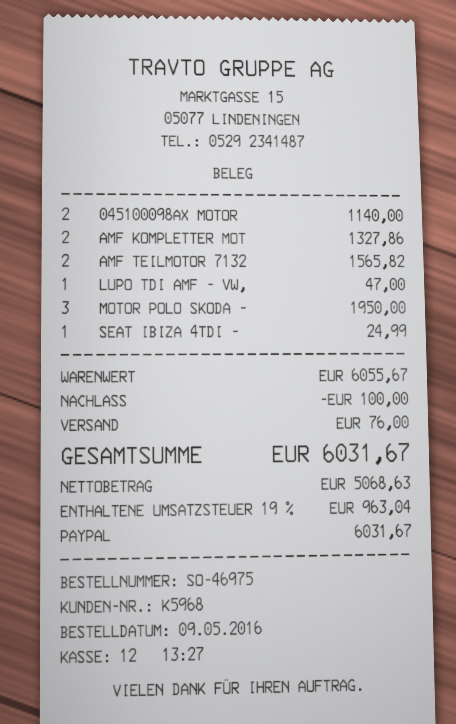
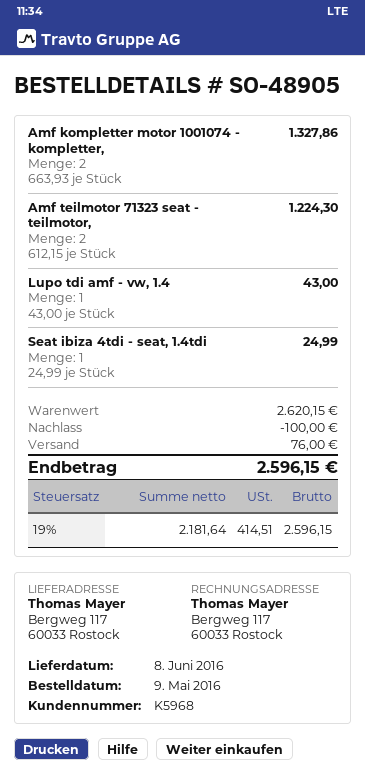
order number: SO-46975 -> SO-48905
045100098AX MOTOR: 2 for 1140.00 -> none
AMF TEILMOTOR 7132: 2 for 1565.82 -> 2 for 1224.30
LUPO TDI AMF - VW,: 1 for 47.00 -> 1 for 43.00
MOTOR POLO SKODA -: 3 for 1950.00 -> none
subtotal: 6055.67 -> 2620.15
net: 5068.63 -> 2181.64
tax: 19% = 963.04 -> 19% = 414.51
total: 6031.67 -> 2596.15

